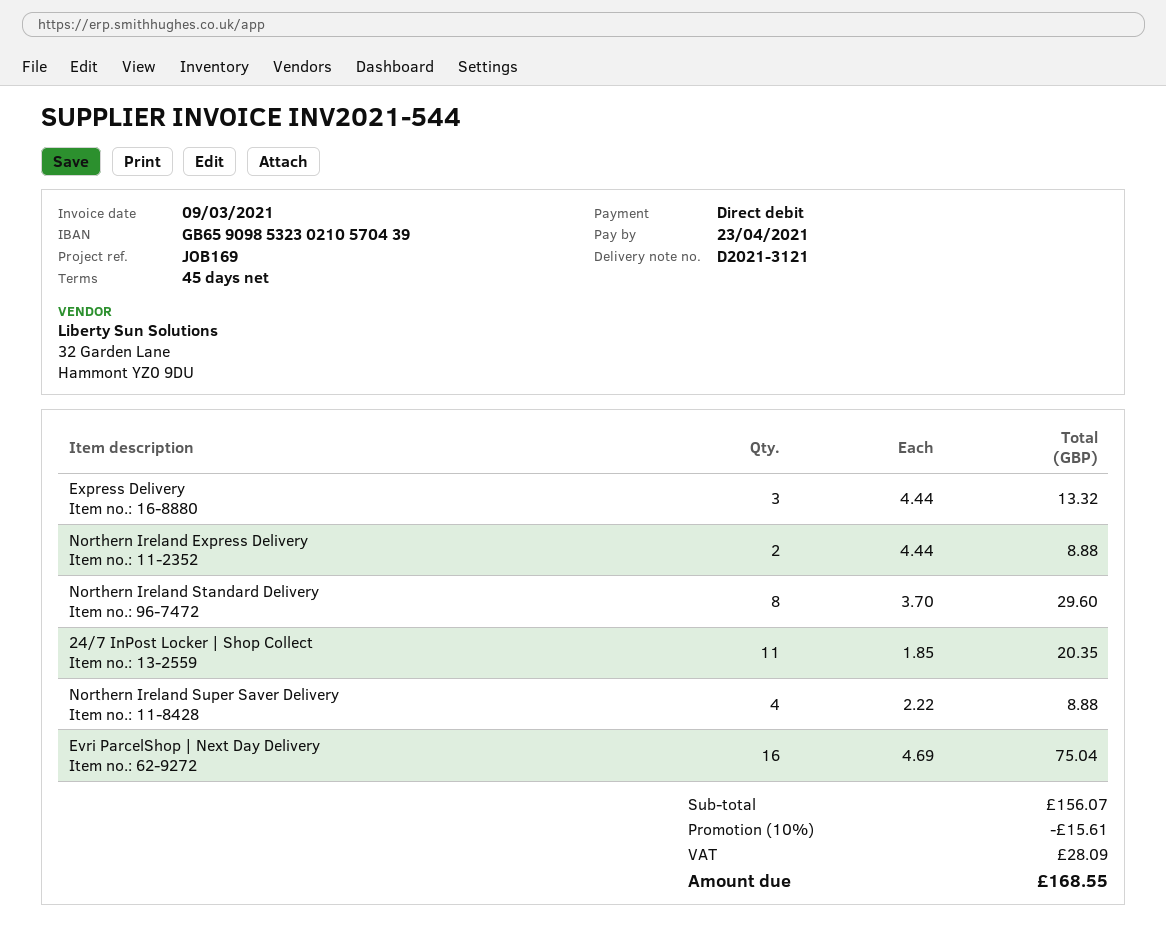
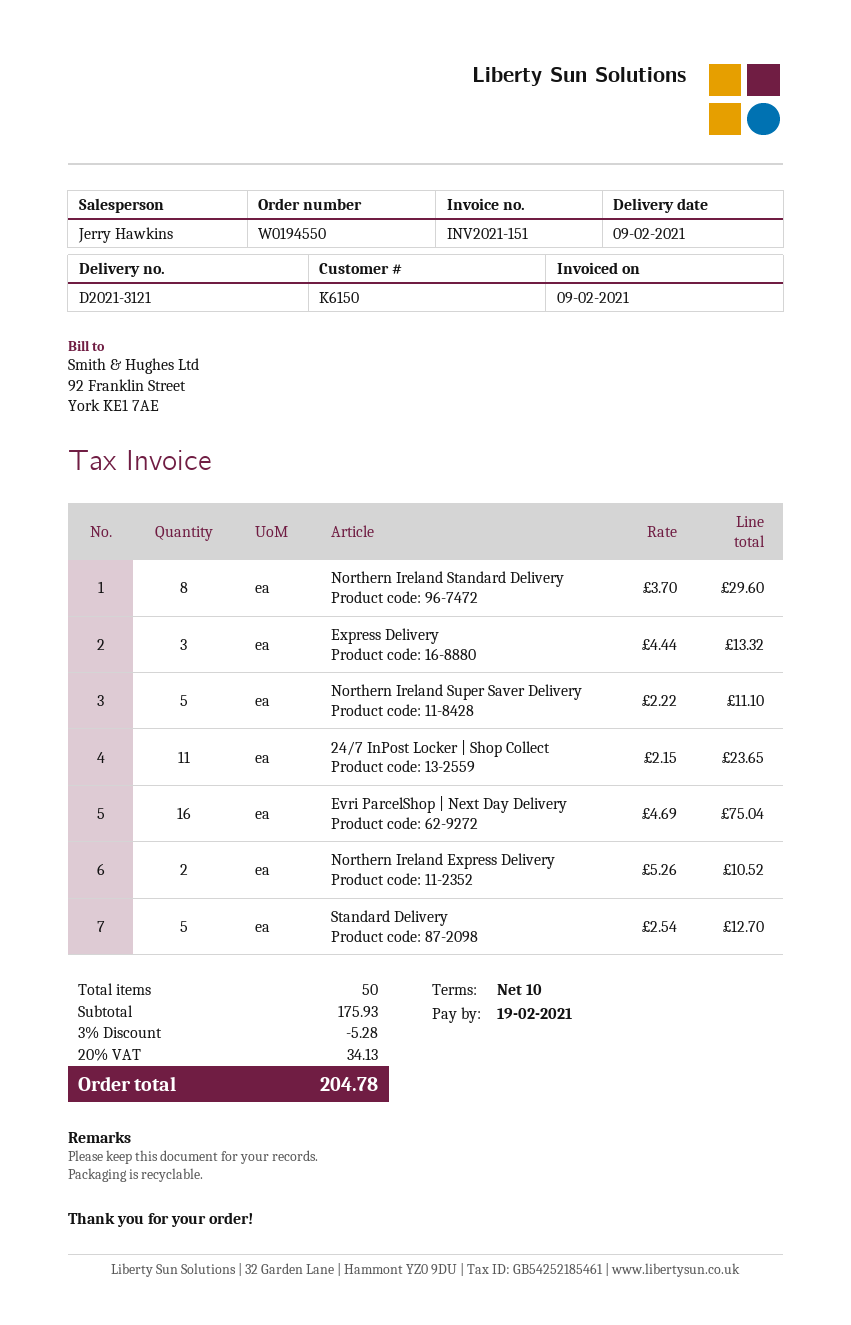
invoice number: INV2021-544 -> INV2021-151
invoice date: 2021-03-09 -> 2021-02-09
payment terms: 45 days -> 10 days
due date: 2021-04-23 -> 2021-02-19
Northern Ireland Express Delivery: 2 x 4.44 = 8.88 -> 2 x 5.26 = 10.52
24/7 InPost Locker | Shop Collect: 11 x 1.85 = 20.35 -> 11 x 2.15 = 23.65
Northern Ireland Super Saver Delivery: 4 x 2.22 = 8.88 -> 5 x 2.22 = 11.10
Standard Delivery: none -> 5 x 2.54 = 12.70
subtotal: 156.07 -> 175.93
discount: 10% = 15.61 -> 3% = 5.28
tax: 28.09 -> 34.13
total: 168.55 -> 204.78

